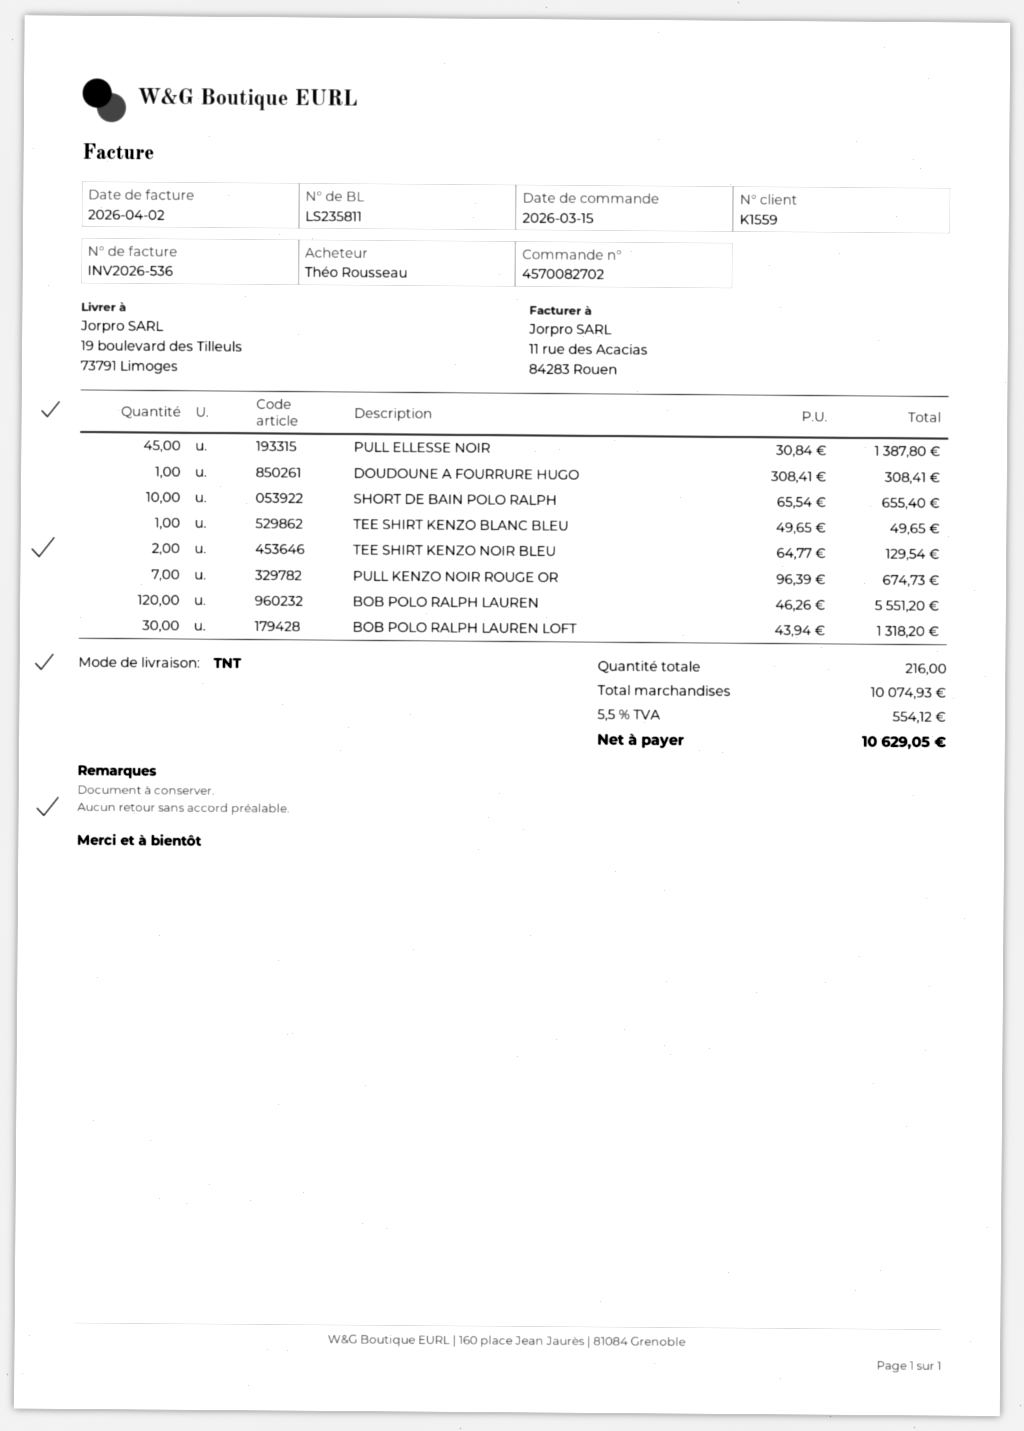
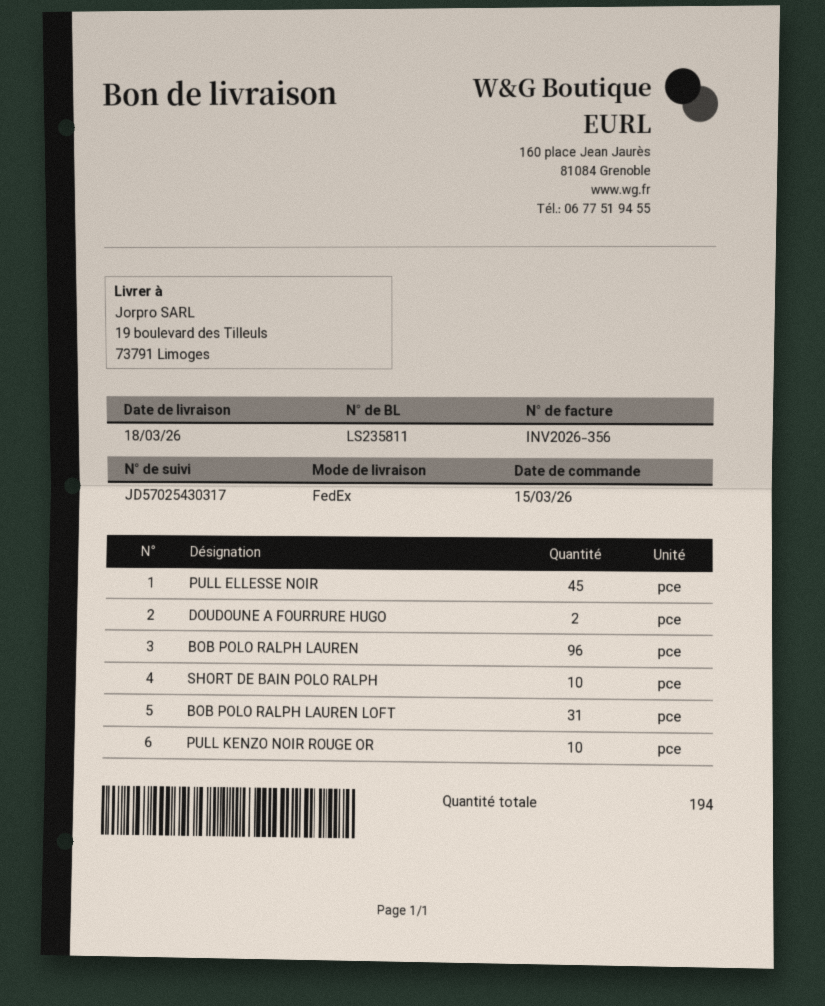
invoice number: INV2026-536 -> INV2026-356
shipping method: TNT -> FedEx
DOUDOUNE A FOURRURE HUGO: 1 -> 2
TEE SHIRT KENZO BLANC BLEU: 1 -> none
TEE SHIRT KENZO NOIR BLEU: 2 -> none
PULL KENZO NOIR ROUGE OR: 7 -> 10
BOB POLO RALPH LAUREN: 120 -> 96
BOB POLO RALPH LAUREN LOFT: 30 -> 31
total quantity: 216 -> 194

